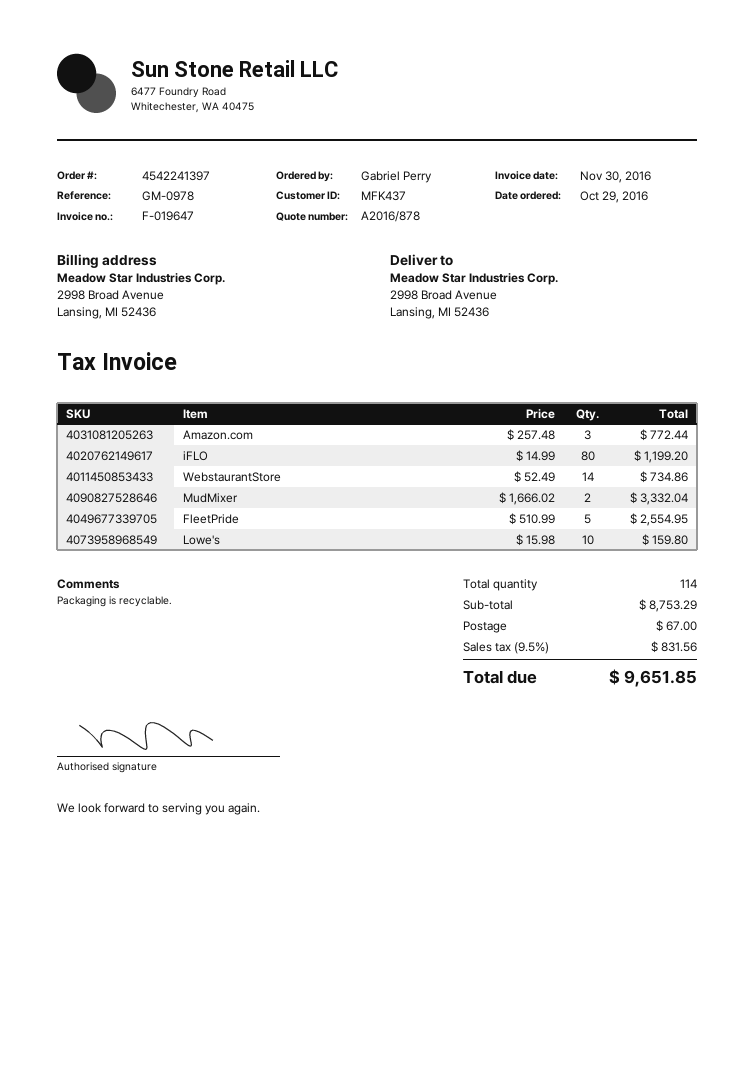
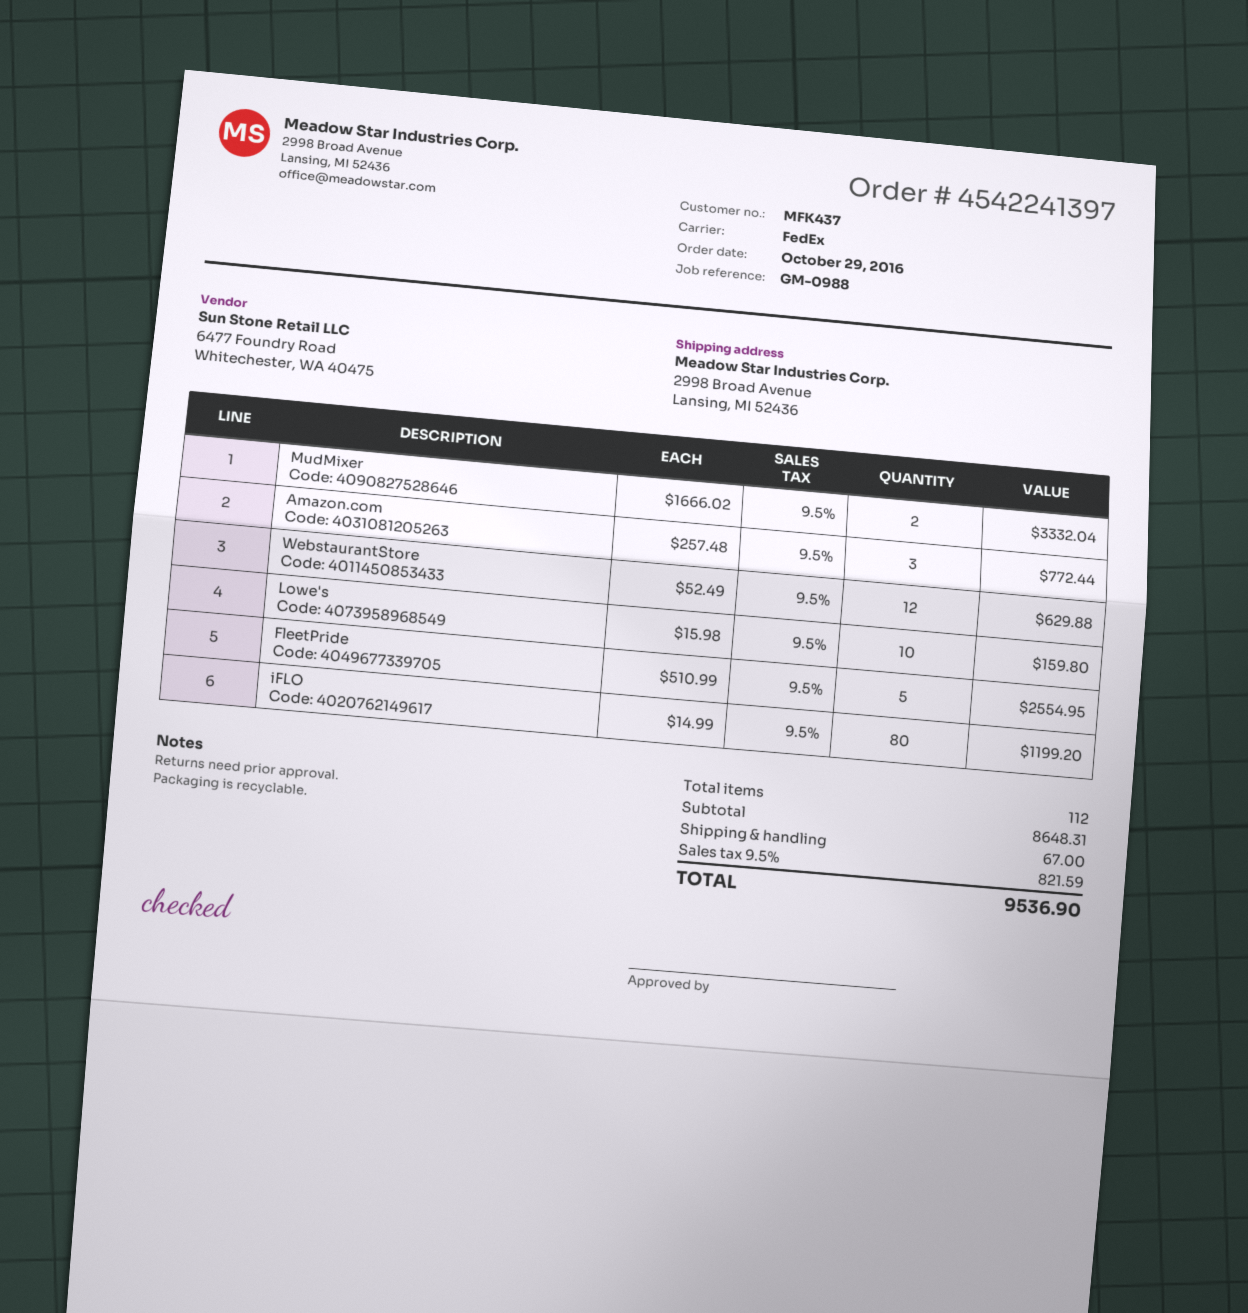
reference: GM-0978 -> GM-0988
WebstaurantStore: 14 x 52.49 = 734.86 -> 12 x 52.49 = 629.88
total quantity: 114 -> 112
subtotal: 8753.29 -> 8648.31
tax: 9.5% = 831.56 -> 9.5% = 821.59
total: 9651.85 -> 9536.90

